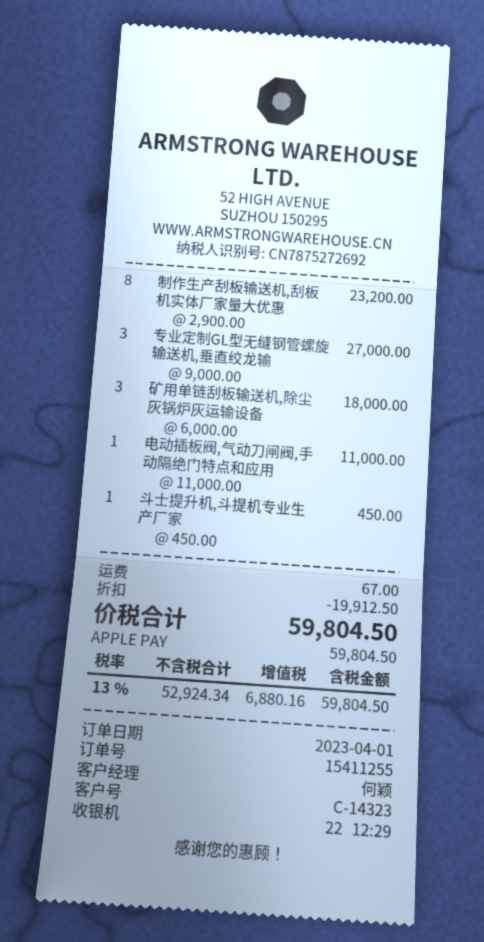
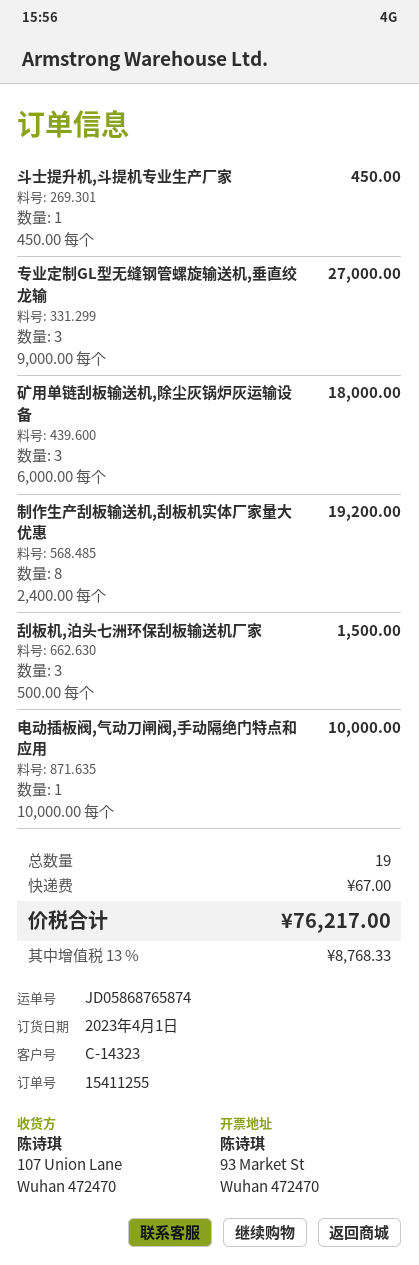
制作生产刮板输送机,刮板机实体厂家量大优惠: 8 x 2900.00 = 23200.00 -> 8 x 2400.00 = 19200.00
电动插板阀,气动刀闸阀,手动隔绝门特点和应用: 1 x 11000.00 = 11000.00 -> 1 x 10000.00 = 10000.00
刮板机,泊头七洲环保刮板输送机厂家: none -> 3 x 500.00 = 1500.00
discount: 19912.50 -> none
tax: 13% = 6880.16 -> 13% = 8768.33
total: 59804.50 -> 76217.00

